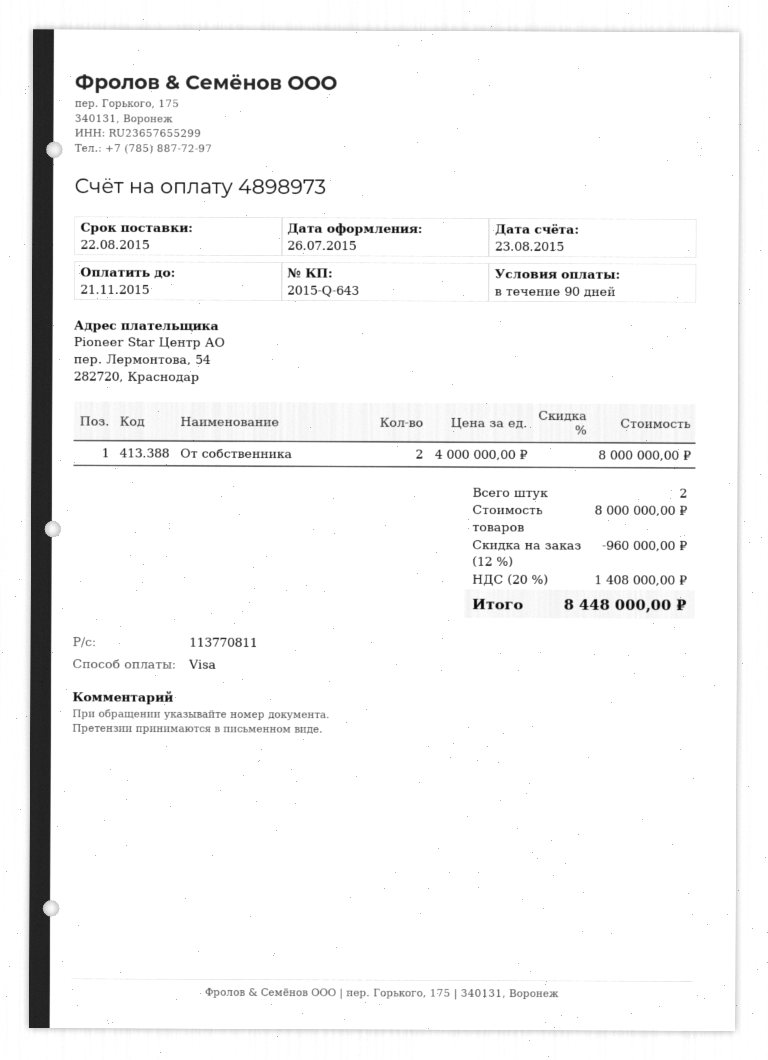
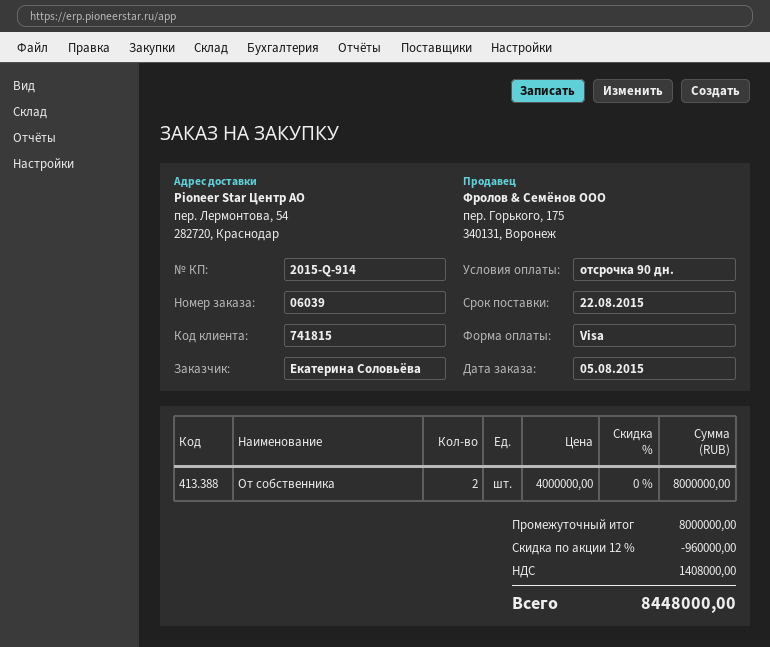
quote number: 2015-Q-643 -> 2015-Q-914
order date: 2015-07-26 -> 2015-08-05

